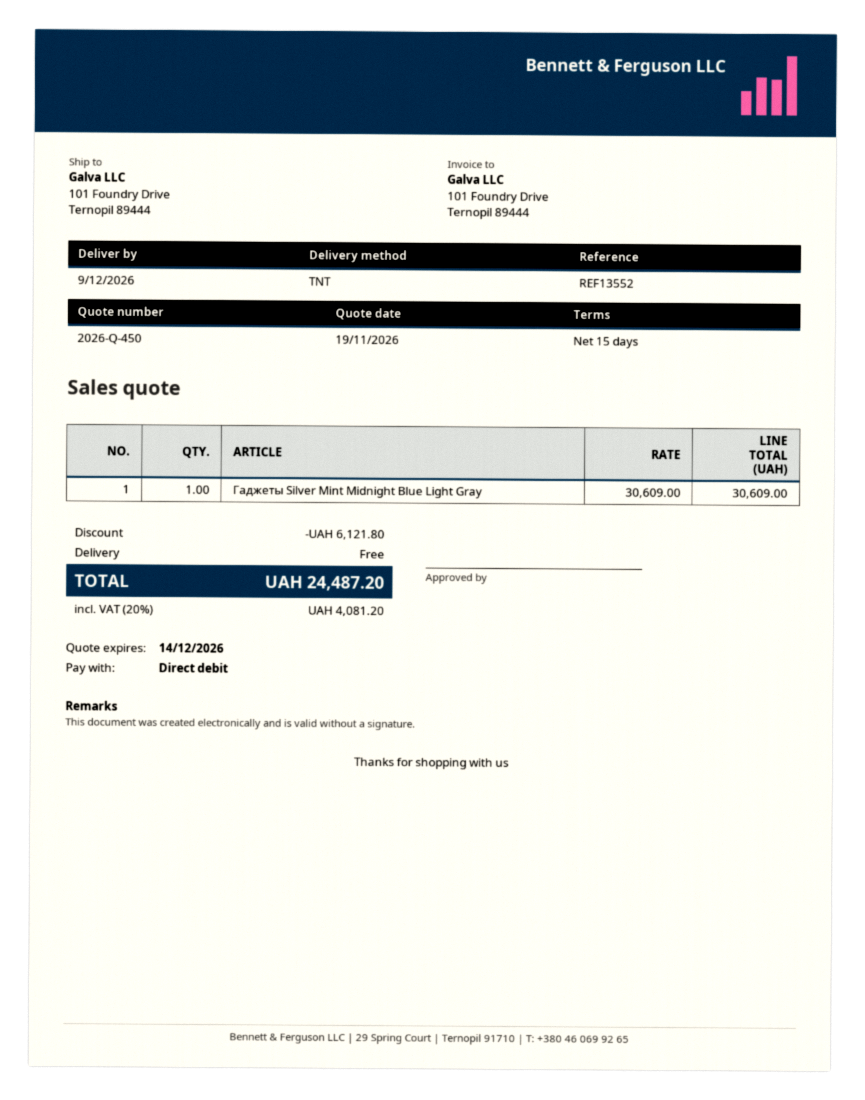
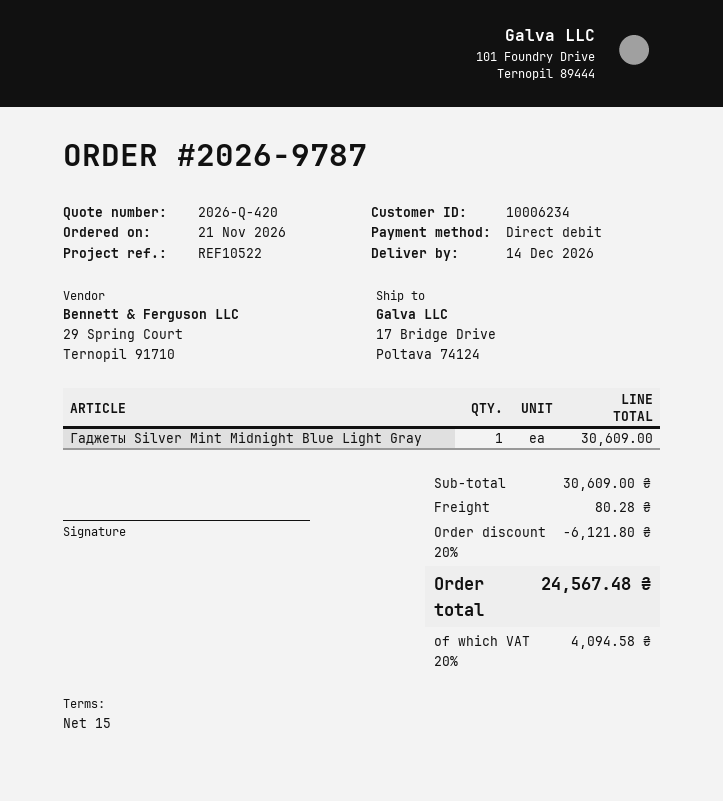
quote number: 2026-Q-450 -> 2026-Q-420
delivery date: 2026-12-09 -> 2026-12-14
reference: REF13552 -> REF10522
ship to: 101 Foundry Drive, Ternopil 89444 -> 17 Bridge Drive, Poltava 74124
shipping: 0.00 -> 80.28
tax: 20% = 4081.20 -> 20% = 4094.58
total: 24487.20 -> 24567.48

